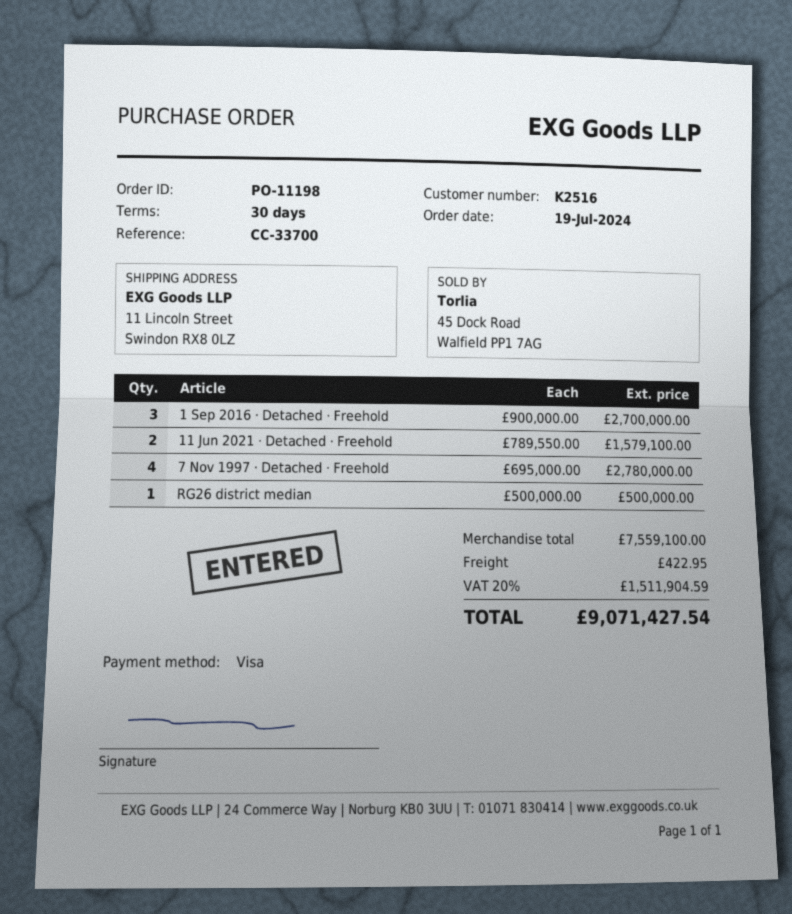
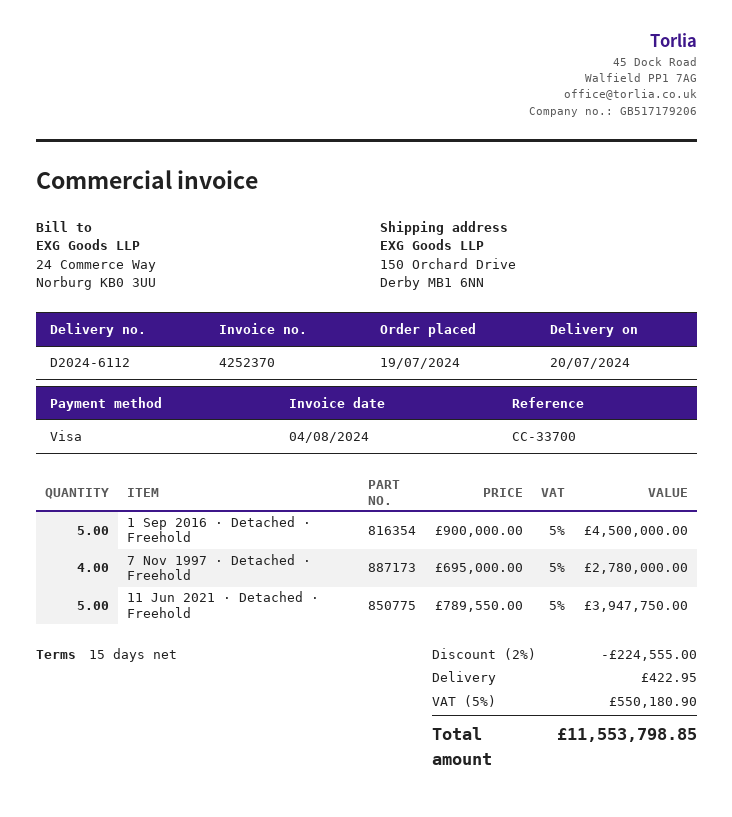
payment terms: 30 days -> 15 days
ship to: 11 Lincoln Street, Swindon RX8 0LZ -> 150 Orchard Drive, Derby MB1 6NN
1 Sep 2016 · Detached · Freehold: 3 x 900000.00 = 2700000.00 -> 5 x 900000.00 = 4500000.00
11 Jun 2021 · Detached · Freehold: 2 x 789550.00 = 1579100.00 -> 5 x 789550.00 = 3947750.00
RG26 district median: 1 x 500000.00 = 500000.00 -> none
discount: none -> 2% = 224555.00
tax: 20% = 1511904.59 -> 5% = 550180.90
total: 9071427.54 -> 11553798.85

